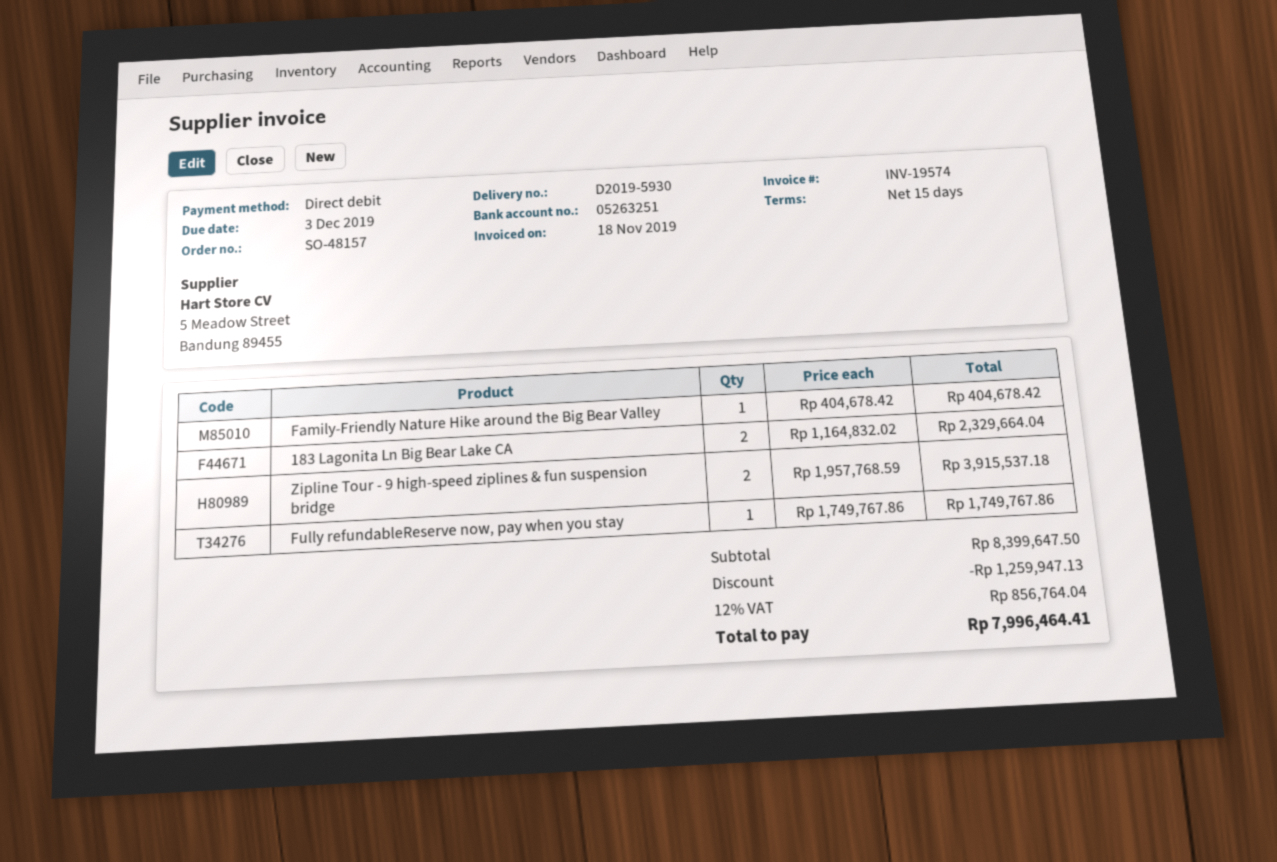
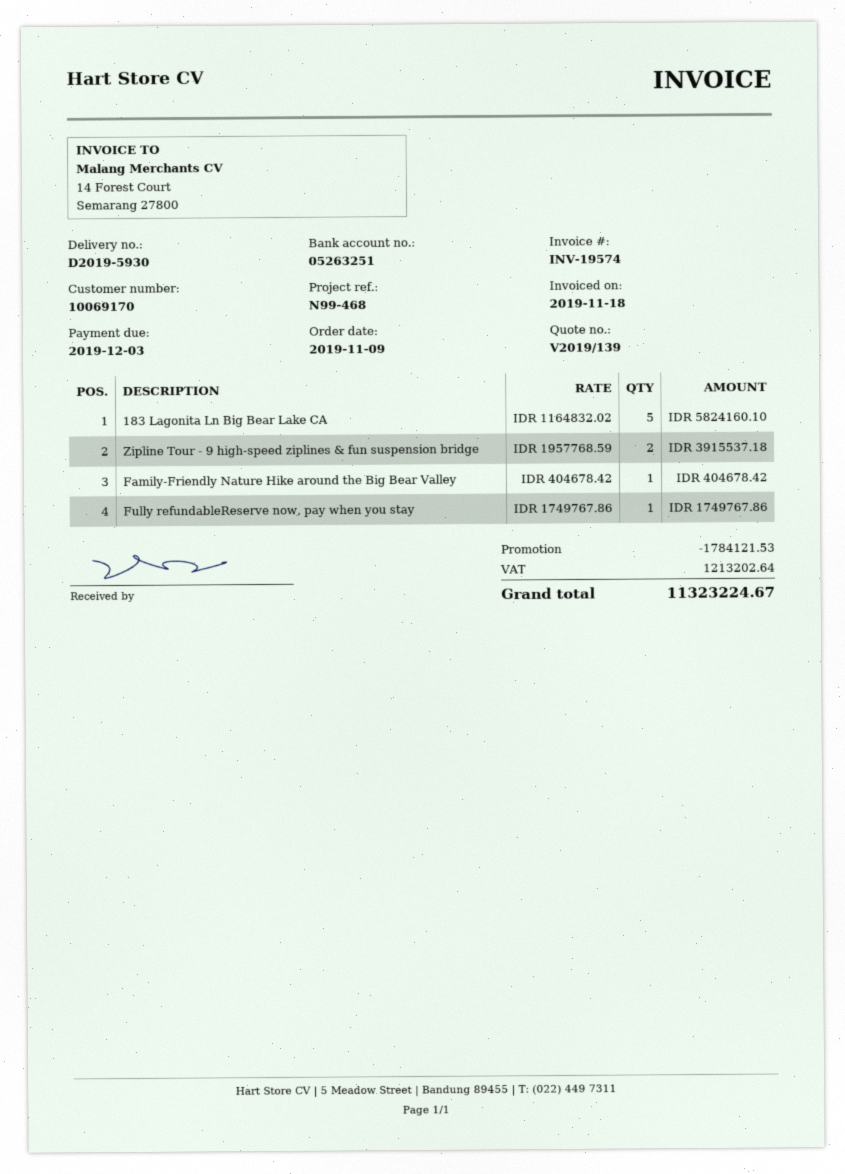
183 Lagonita Ln Big Bear Lake CA: 2 x 1164832.02 = 2329664.04 -> 5 x 1164832.02 = 5824160.10
discount: 1259947.13 -> 1784121.53
tax: 856764.04 -> 1213202.64
total: 7996464.41 -> 11323224.67

